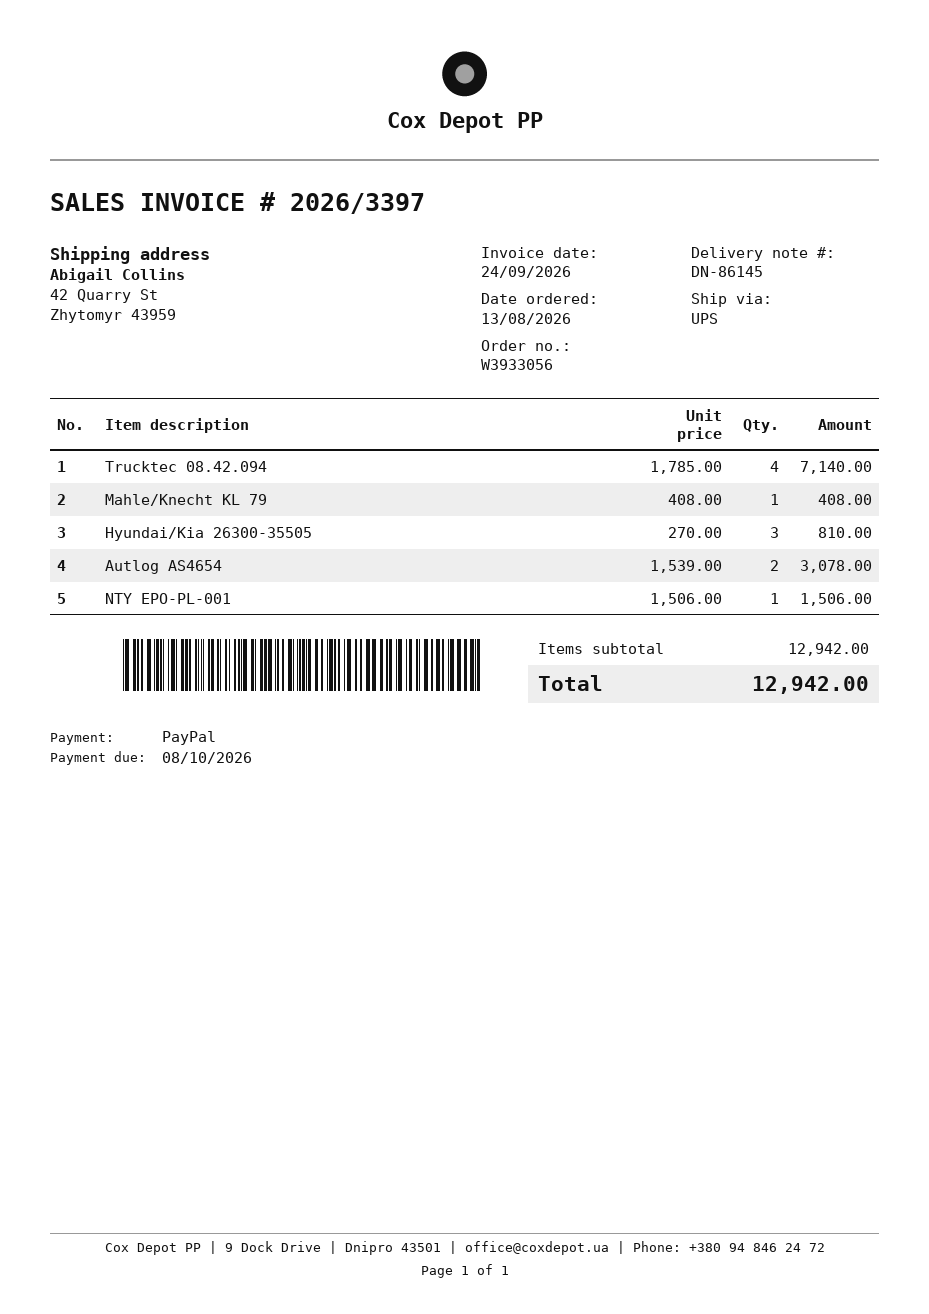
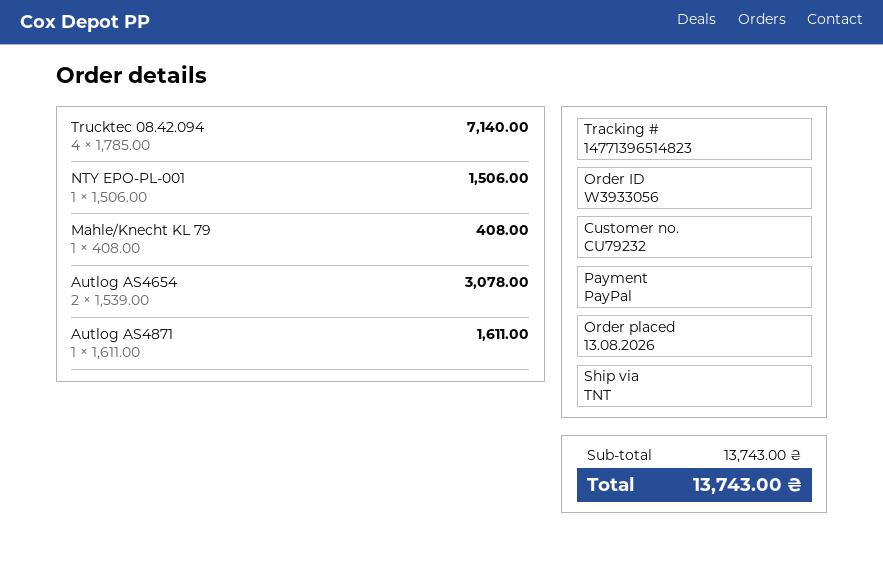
shipping method: UPS -> TNT
Hyundai/Kia 26300-35505: 3 x 270.00 = 810.00 -> none
Autlog AS4871: none -> 1 x 1611.00 = 1611.00
subtotal: 12942.00 -> 13743.00
total: 12942.00 -> 13743.00

